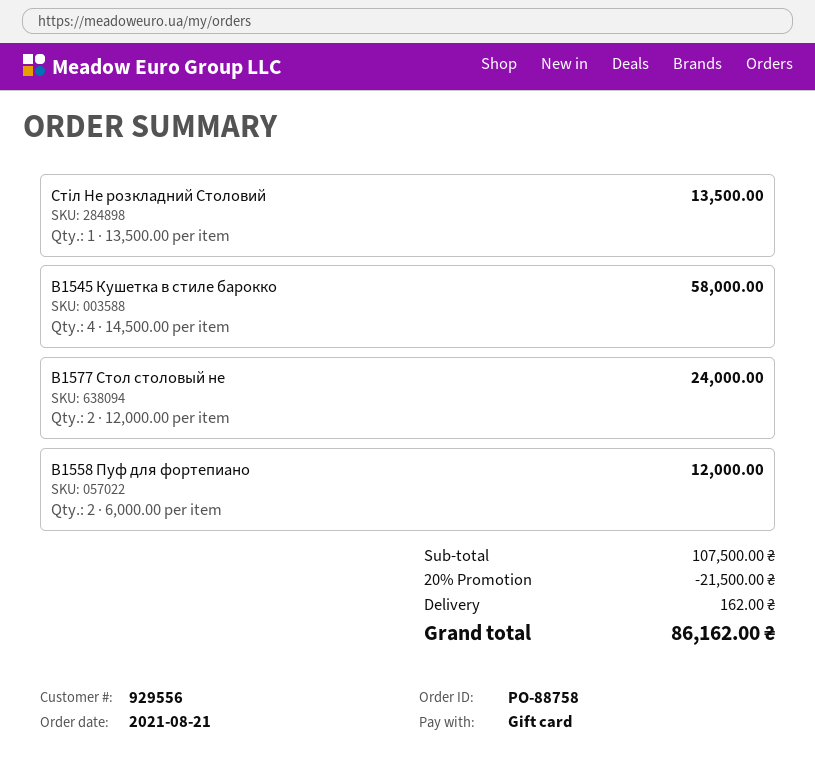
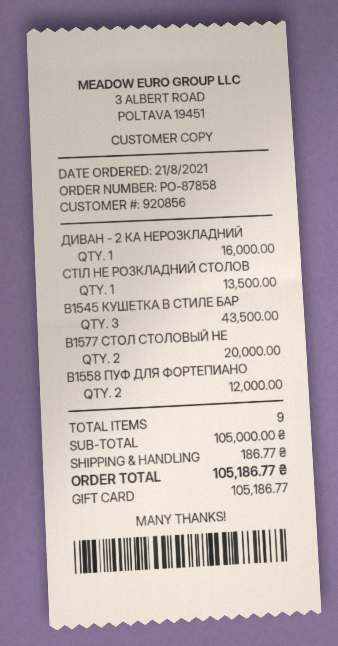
order number: PO-88758 -> PO-87858
customer number: 929556 -> 920856
В1545 Кушетка в стиле барокко: 4 for 58000.00 -> 3 for 43500.00
В1577 Стол столовый не: 2 for 24000.00 -> 2 for 20000.00
ДИВАН - 2 КА НЕРОЗКЛАДНИЙ: none -> 1 for 16000.00
subtotal: 107500.00 -> 105000.00
discount: 20% = 21500.00 -> none
shipping: 162.00 -> 186.77
total: 86162.00 -> 105186.77

